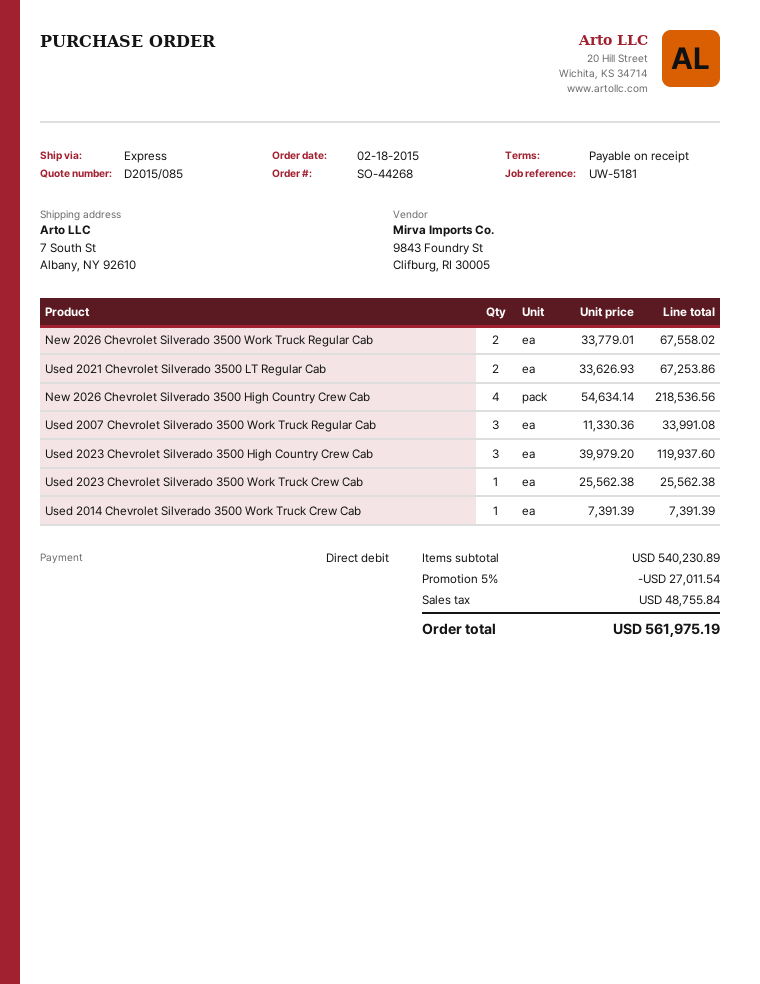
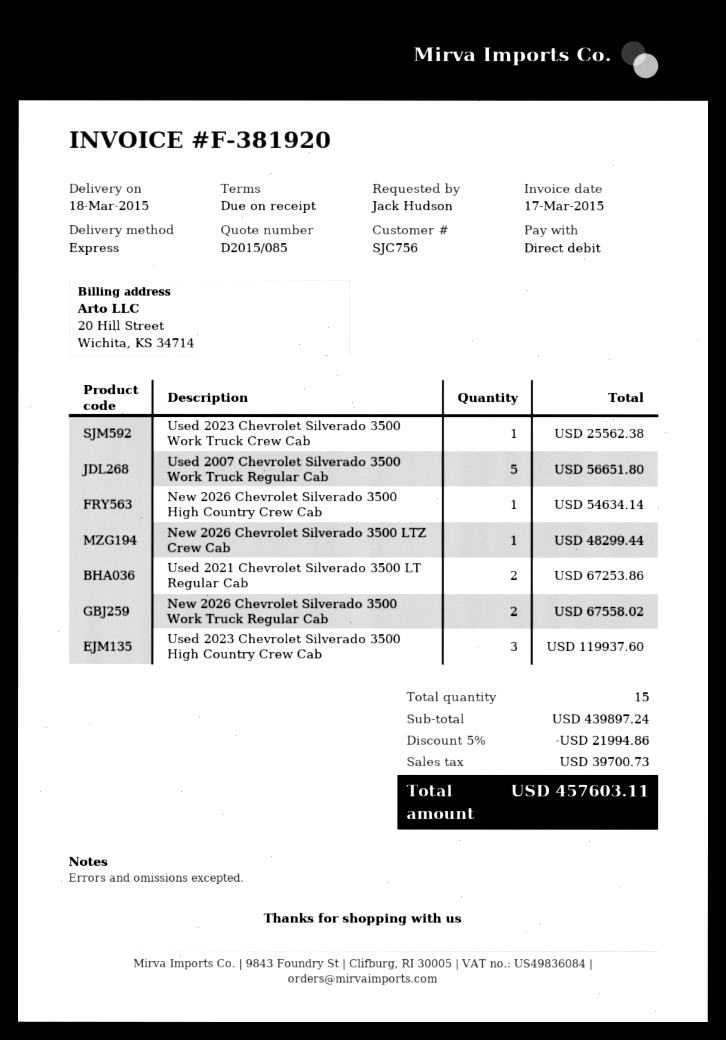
New 2026 Chevrolet Silverado 3500 High Country Crew Cab: 4 for 218536.56 -> 1 for 54634.14
Used 2007 Chevrolet Silverado 3500 Work Truck Regular Cab: 3 for 33991.08 -> 5 for 56651.80
Used 2014 Chevrolet Silverado 3500 Work Truck Crew Cab: 1 for 7391.39 -> none
New 2026 Chevrolet Silverado 3500 LTZ Crew Cab: none -> 1 for 48299.44
subtotal: 540230.89 -> 439897.24
discount: 5% = 27011.54 -> 5% = 21994.86
tax: 48755.84 -> 39700.73
total: 561975.19 -> 457603.11

